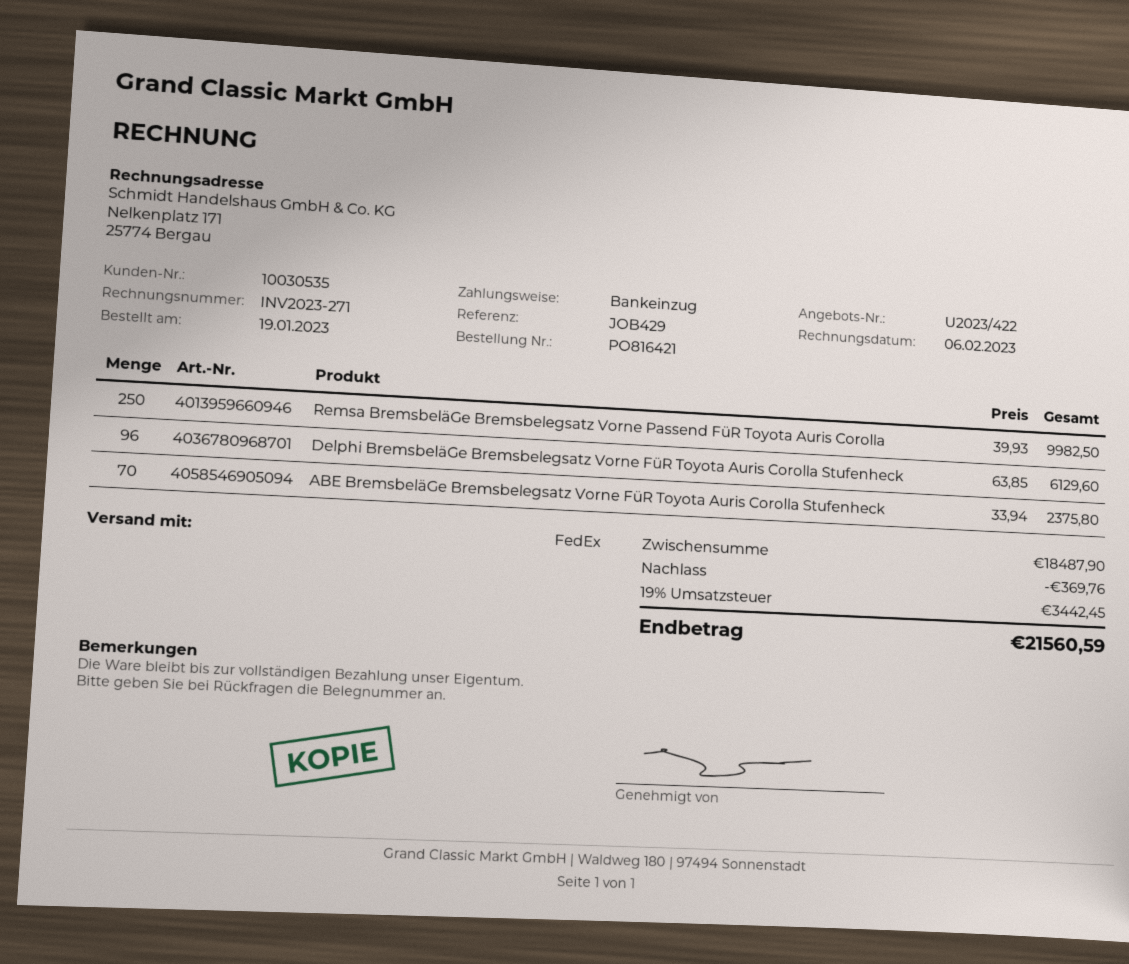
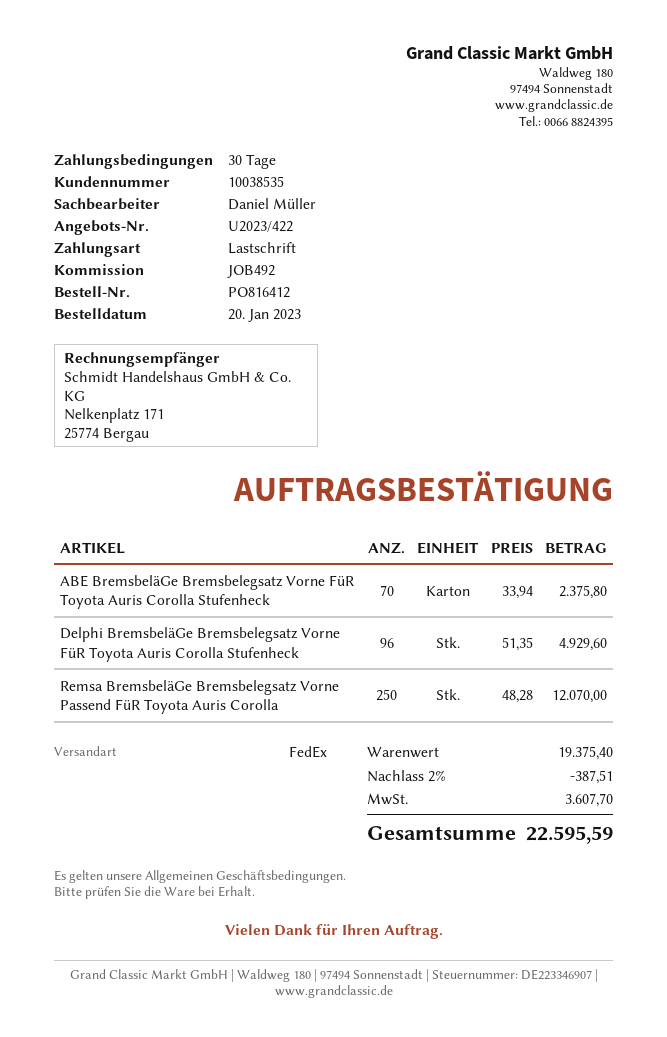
order number: PO816421 -> PO816412
order date: 2023-01-19 -> 2023-01-20
customer number: 10030535 -> 10038535
reference: JOB429 -> JOB492
Remsa BremsbeläGe Bremsbelegsatz Vorne Passend FüR Toyota Auris Corolla: 250 x 39.93 = 9982.50 -> 250 x 48.28 = 12070.00
Delphi BremsbeläGe Bremsbelegsatz Vorne FüR Toyota Auris Corolla Stufenheck: 96 x 63.85 = 6129.60 -> 96 x 51.35 = 4929.60
subtotal: 18487.90 -> 19375.40
discount: 369.76 -> 387.51
tax: 3442.45 -> 3607.70
total: 21560.59 -> 22595.59

